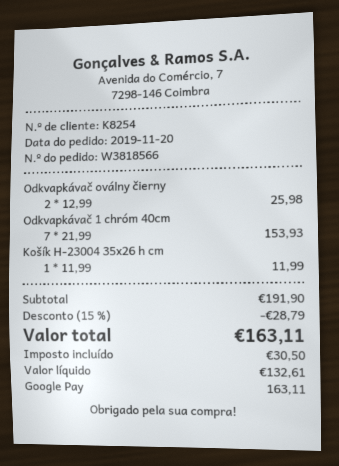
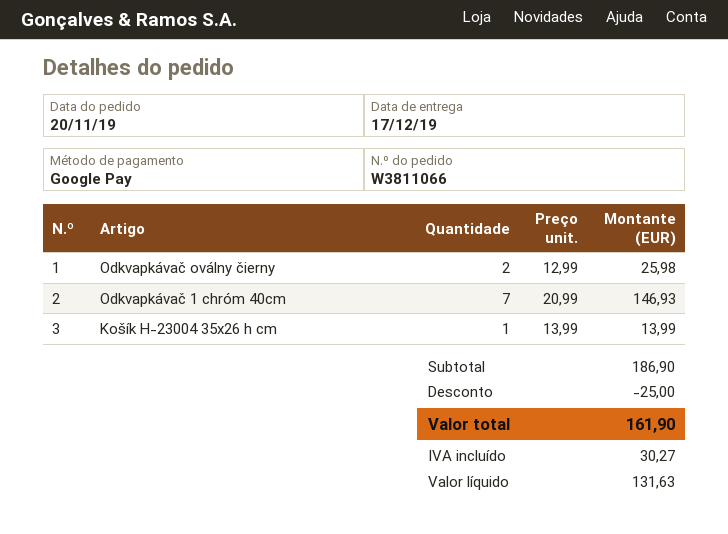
order number: W3818566 -> W3811066
Odkvapkávač 1 chróm 40cm: 7 x 21.99 = 153.93 -> 7 x 20.99 = 146.93
Košík H-23004 35x26 h cm: 1 x 11.99 = 11.99 -> 1 x 13.99 = 13.99
subtotal: 191.90 -> 186.90
discount: 28.79 -> 25.00
net: 132.61 -> 131.63
tax: 30.50 -> 30.27
total: 163.11 -> 161.90

